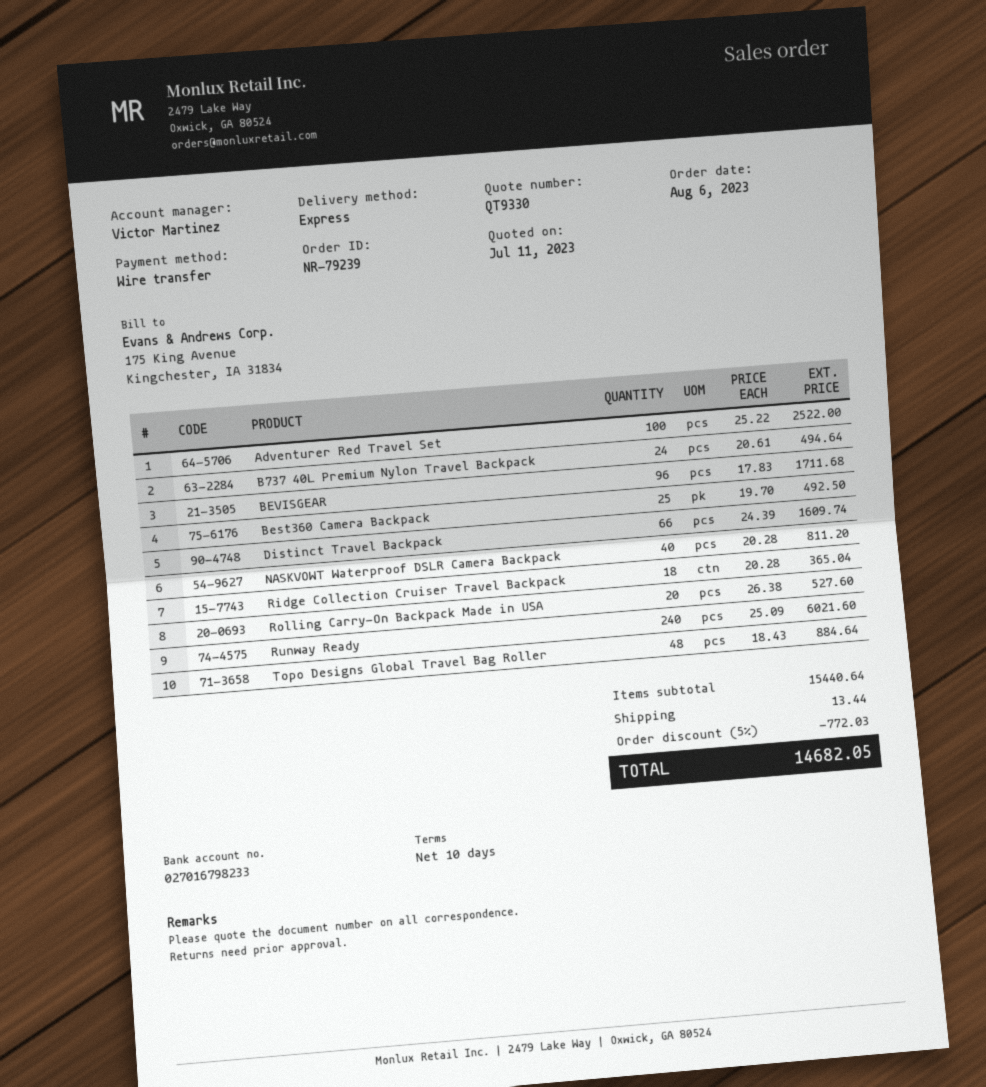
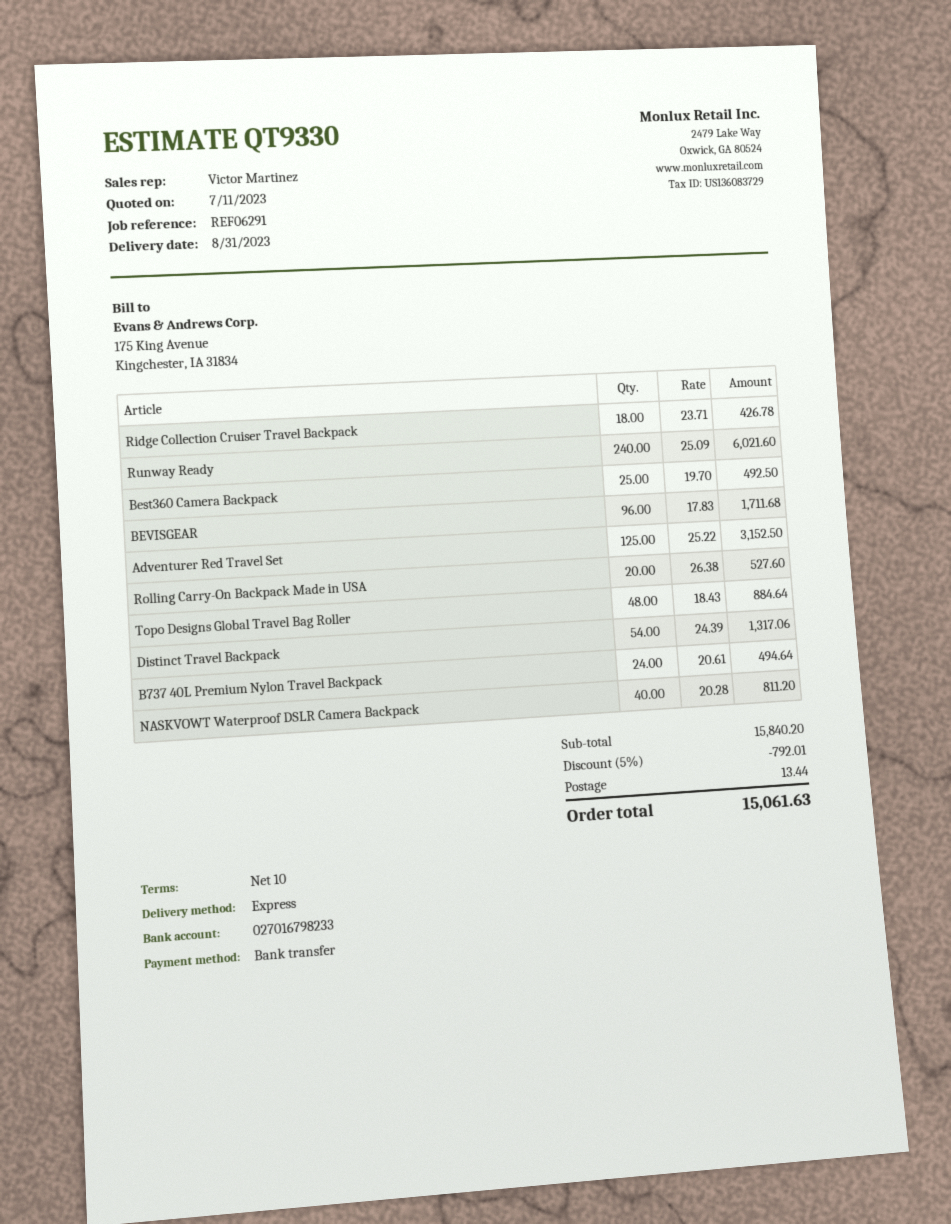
Adventurer Red Travel Set: 100 x 25.22 = 2522.00 -> 125 x 25.22 = 3152.50
Distinct Travel Backpack: 66 x 24.39 = 1609.74 -> 54 x 24.39 = 1317.06
Ridge Collection Cruiser Travel Backpack: 18 x 20.28 = 365.04 -> 18 x 23.71 = 426.78
subtotal: 15440.64 -> 15840.20
discount: 5% = 772.03 -> 5% = 792.01
total: 14682.05 -> 15061.63

